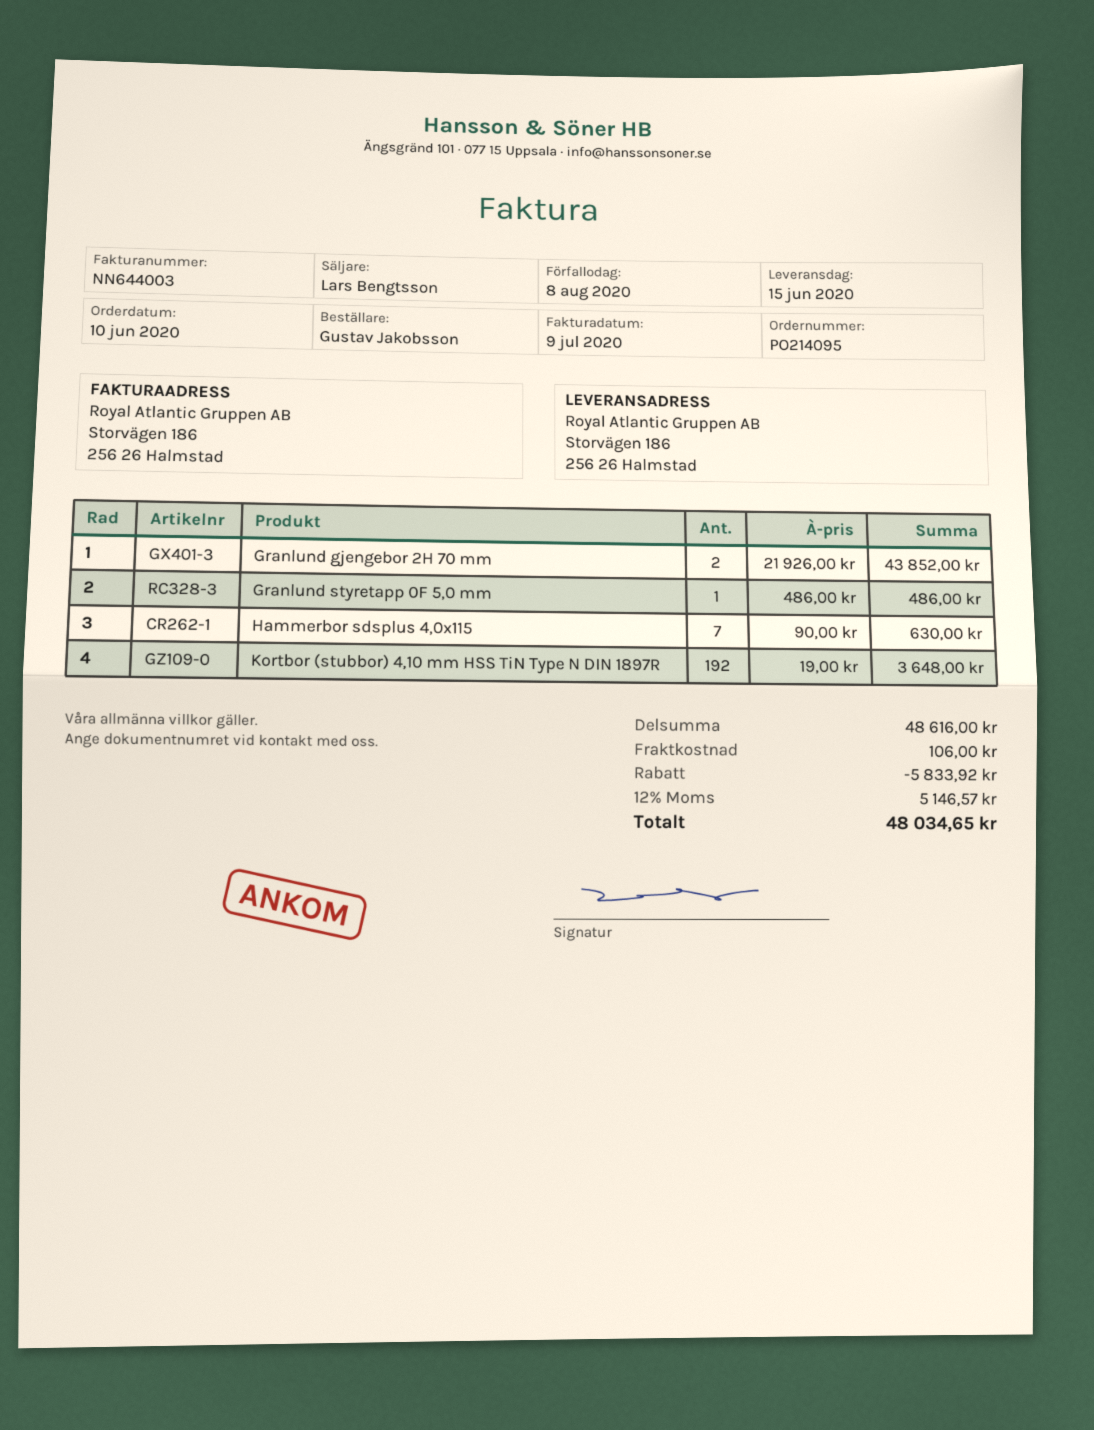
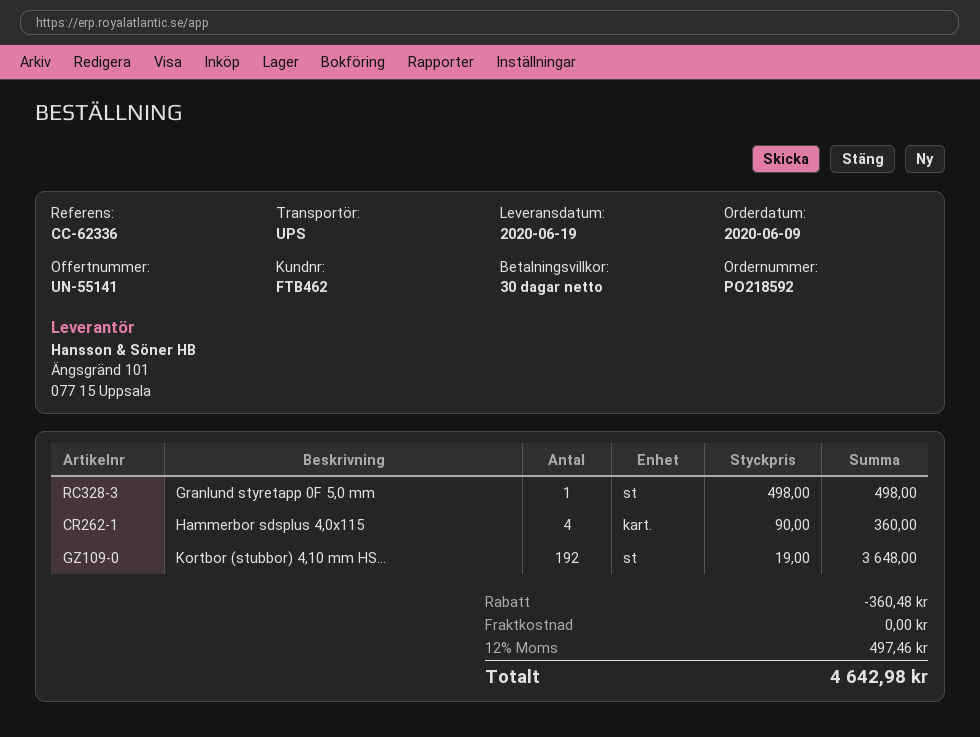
order number: PO214095 -> PO218592
order date: 2020-06-10 -> 2020-06-09
delivery date: 2020-06-15 -> 2020-06-19
Granlund gjengebor 2H 70 mm: 2 x 21926.00 = 43852.00 -> none
Granlund styretapp 0F 5,0 mm: 1 x 486.00 = 486.00 -> 1 x 498.00 = 498.00
Hammerbor sdsplus 4,0x115: 7 x 90.00 = 630.00 -> 4 x 90.00 = 360.00
discount: 5833.92 -> 360.48
shipping: 106.00 -> 0.00
tax: 12% = 5146.57 -> 12% = 497.46
total: 48034.65 -> 4642.98

